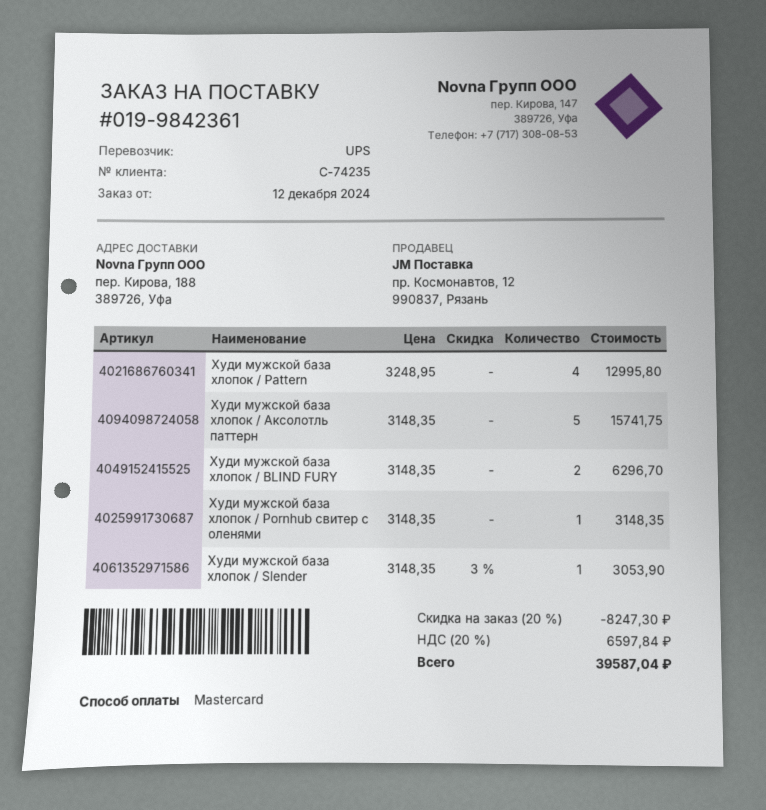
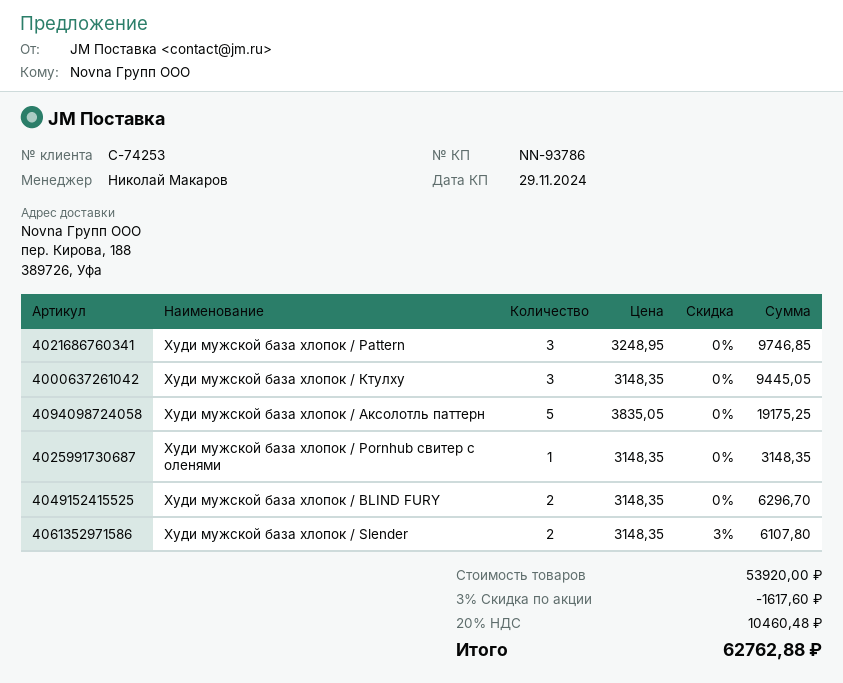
customer number: C-74235 -> C-74253
Худи мужской база хлопок / Pattern: 4 x 3248.95 = 12995.80 -> 3 x 3248.95 = 9746.85
Худи мужской база хлопок / Аксолотль паттерн: 5 x 3148.35 = 15741.75 -> 5 x 3835.05 = 19175.25
Худи мужской база хлопок / Slender: 1 x 3148.35 - 3% = 3053.90 -> 2 x 3148.35 - 3% = 6107.80
Худи мужской база хлопок / Ктулху: none -> 3 x 3148.35 = 9445.05
discount: 20% = 8247.30 -> 3% = 1617.60
tax: 20% = 6597.84 -> 20% = 10460.48
total: 39587.04 -> 62762.88

